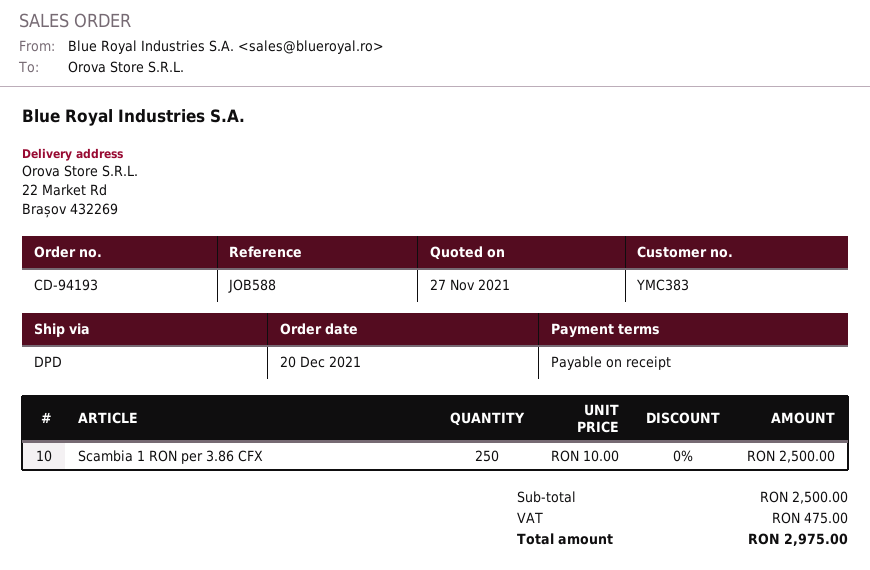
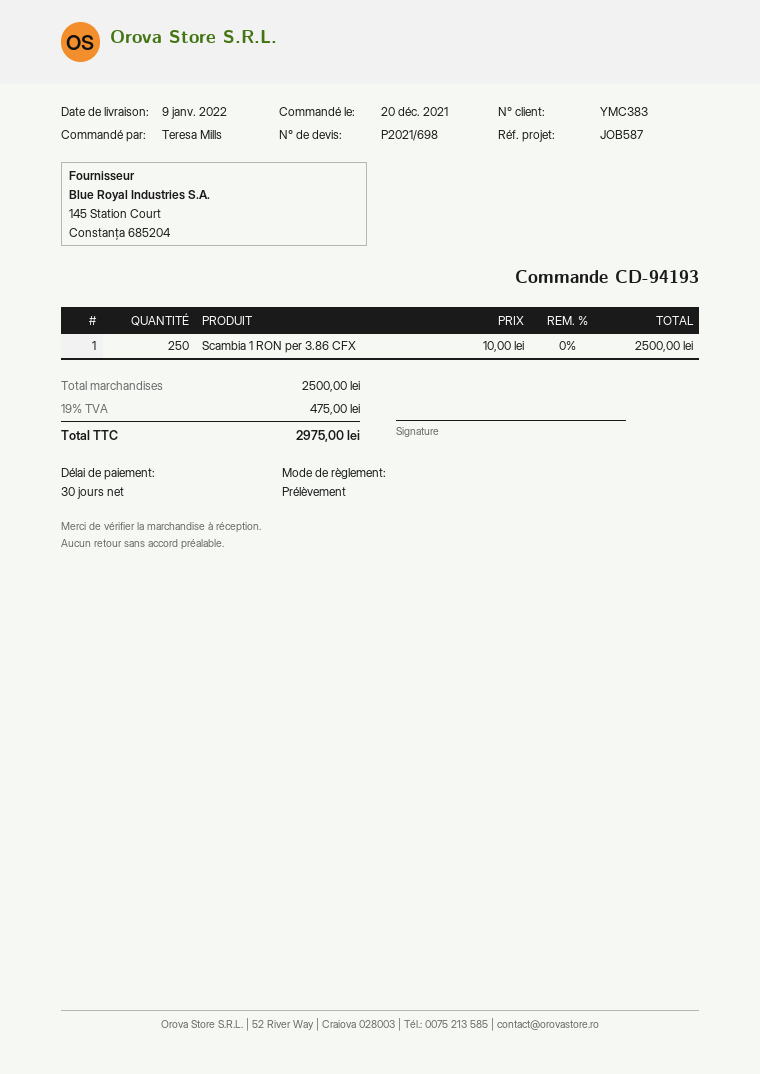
payment terms: on receipt -> 30 days
reference: JOB588 -> JOB587

